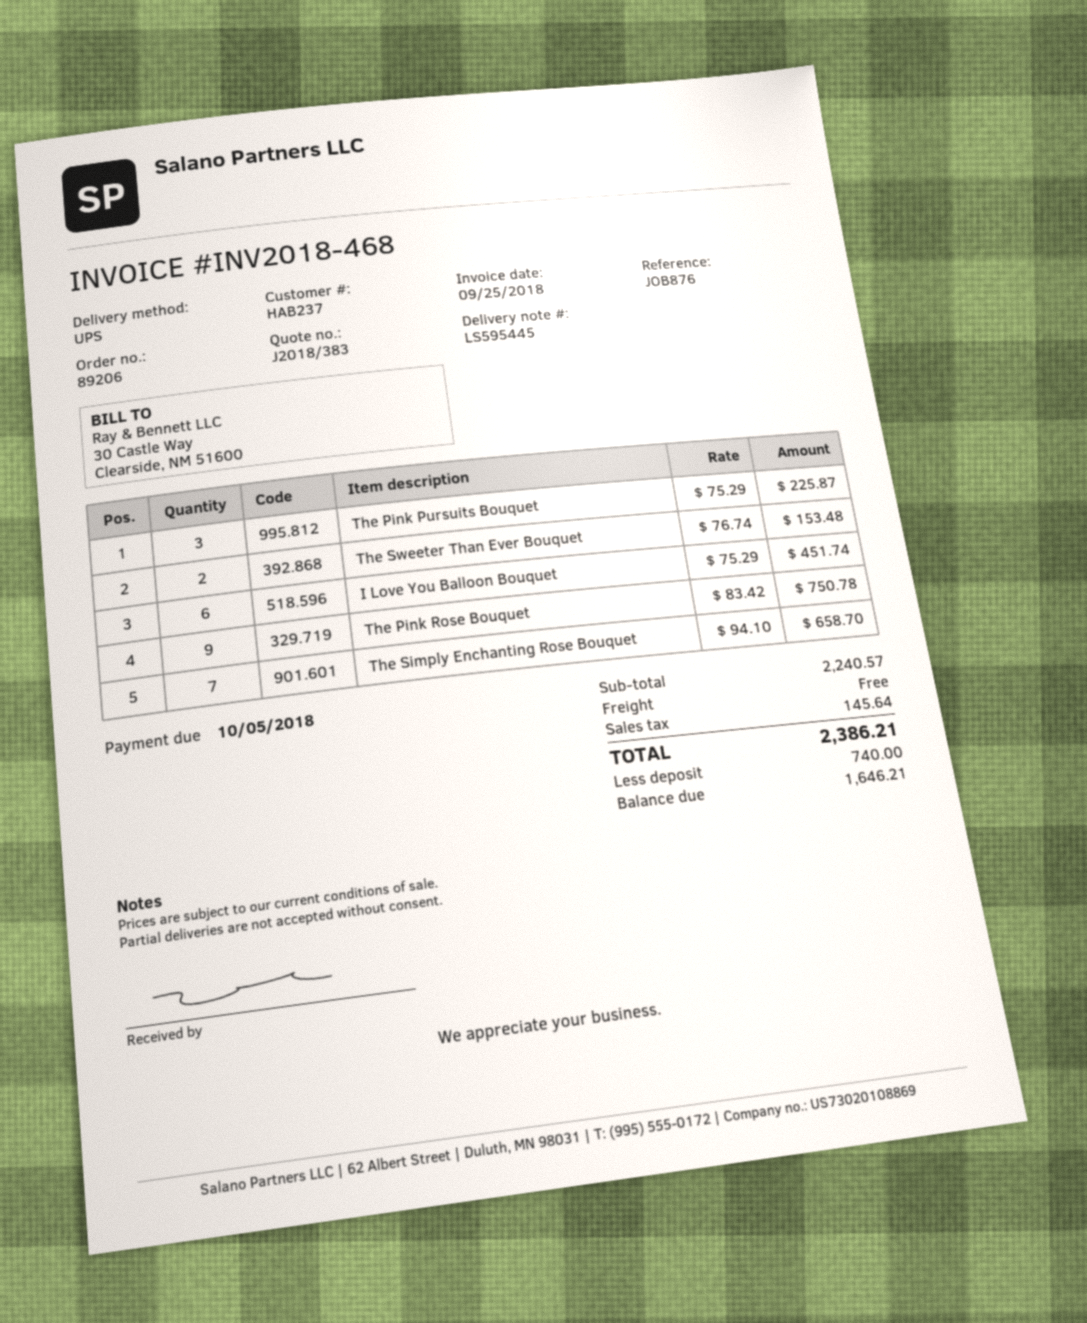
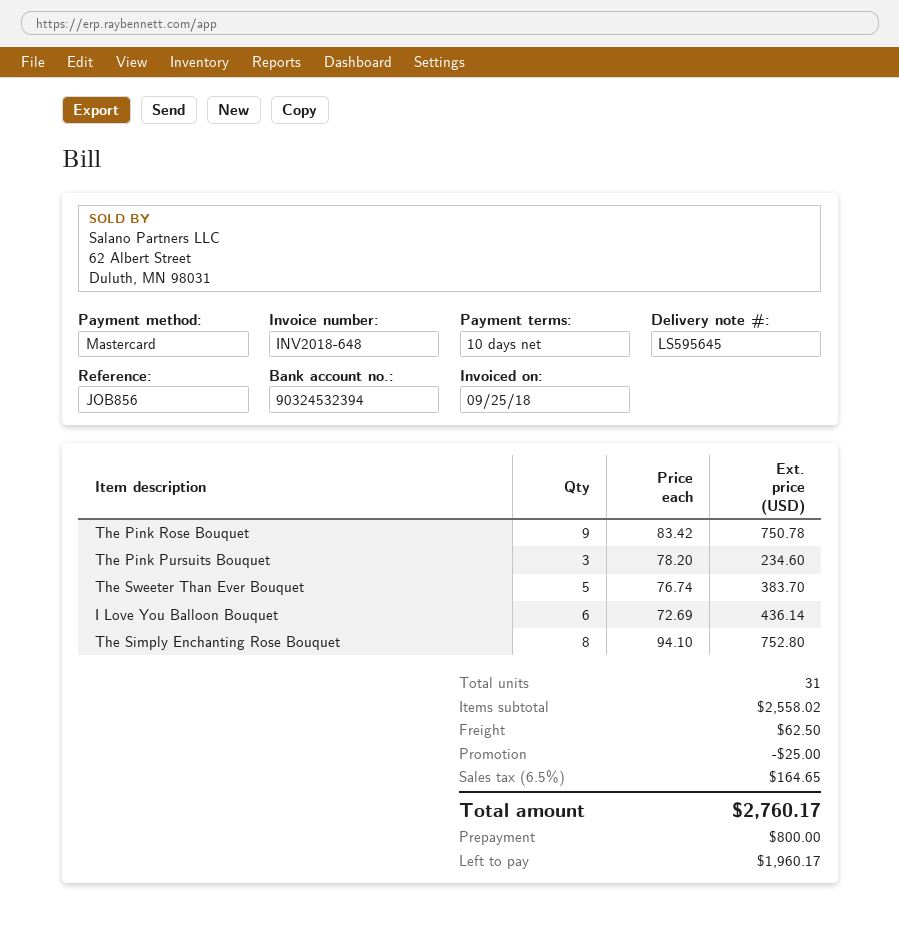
delivery note number: LS595445 -> LS595645
invoice number: INV2018-468 -> INV2018-648
reference: JOB876 -> JOB856
The Pink Pursuits Bouquet: 3 x 75.29 = 225.87 -> 3 x 78.20 = 234.60
The Sweeter Than Ever Bouquet: 2 x 76.74 = 153.48 -> 5 x 76.74 = 383.70
I Love You Balloon Bouquet: 6 x 75.29 = 451.74 -> 6 x 72.69 = 436.14
The Simply Enchanting Rose Bouquet: 7 x 94.10 = 658.70 -> 8 x 94.10 = 752.80
subtotal: 2240.57 -> 2558.02
discount: none -> 25.00
shipping: 0.00 -> 62.50
tax: 145.64 -> 164.65
total: 2386.21 -> 2760.17
deposit: 740.00 -> 800.00
balance: 1646.21 -> 1960.17

